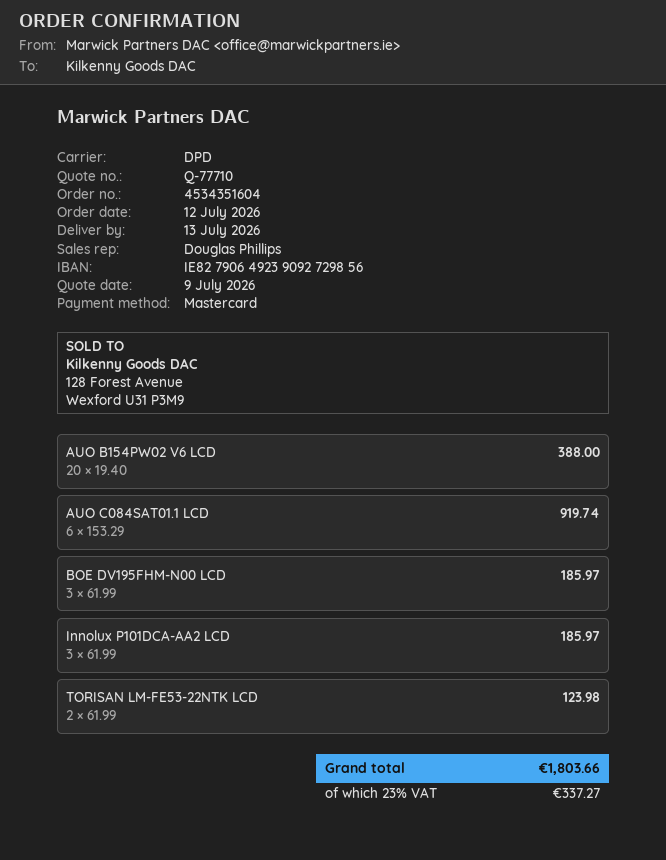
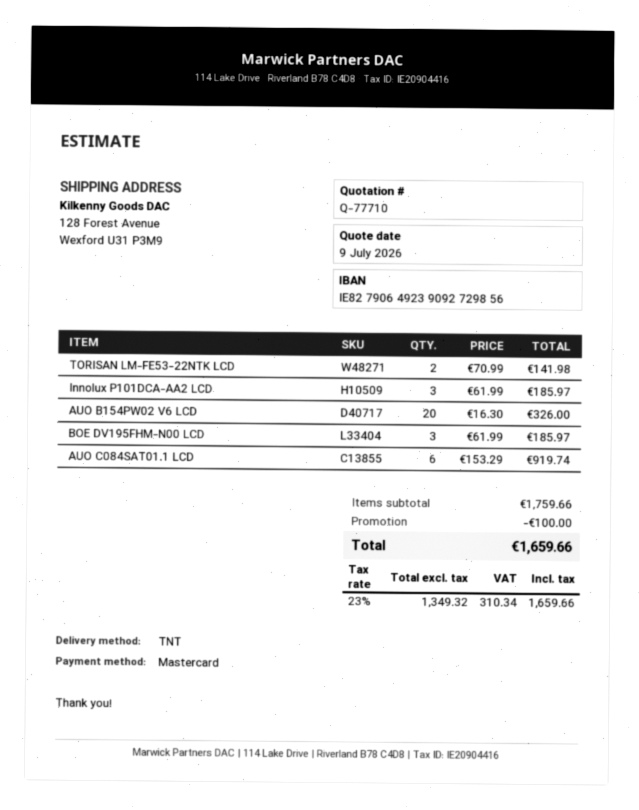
shipping method: DPD -> TNT
AUO B154PW02 V6 LCD: 20 x 19.40 = 388.00 -> 20 x 16.30 = 326.00
TORISAN LM-FE53-22NTK LCD: 2 x 61.99 = 123.98 -> 2 x 70.99 = 141.98
discount: none -> 100.00
tax: 23% = 337.27 -> 23% = 310.34
total: 1803.66 -> 1659.66

